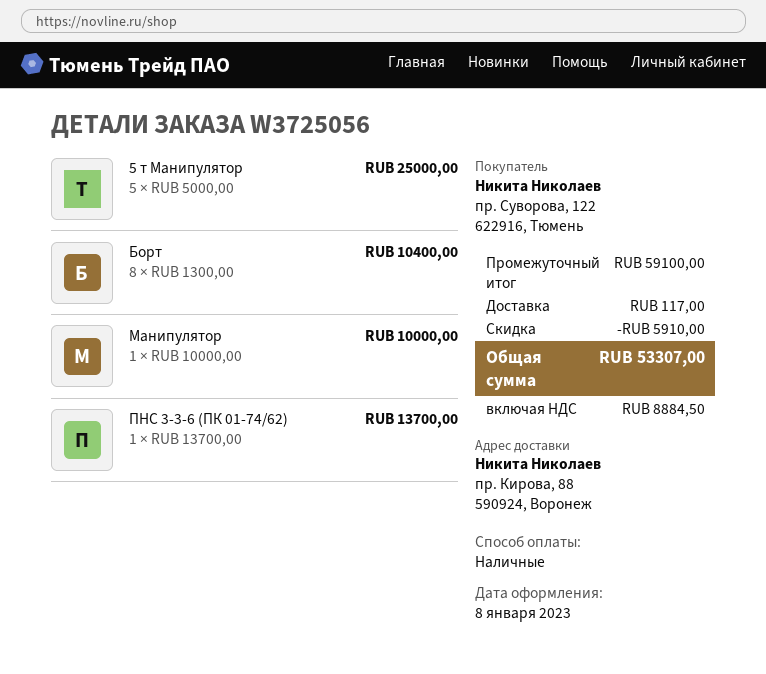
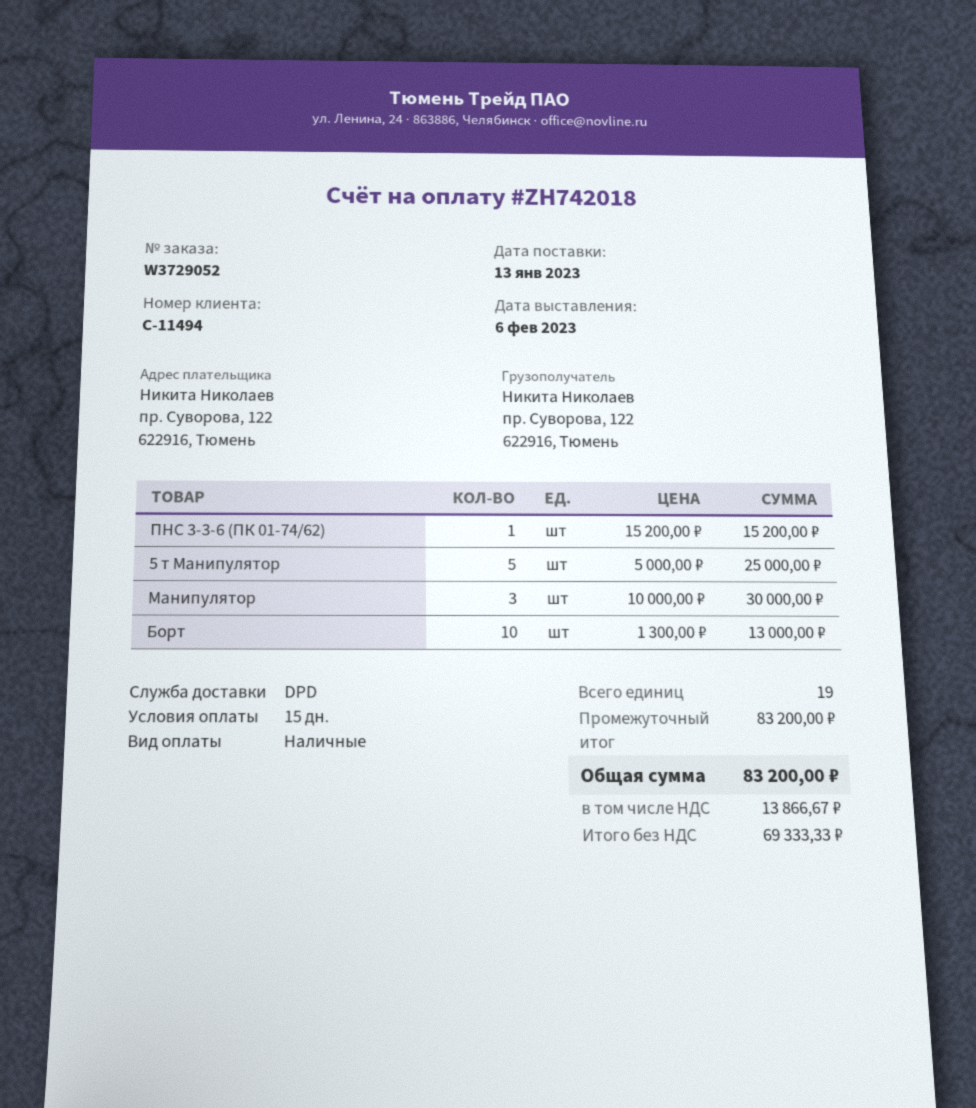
order number: W3725056 -> W3729052
ship to: пр. Кирова, 88, 590924, Воронеж -> пр. Суворова, 122, 622916, Тюмень
Борт: 8 x 1300.00 = 10400.00 -> 10 x 1300.00 = 13000.00
Манипулятор: 1 x 10000.00 = 10000.00 -> 3 x 10000.00 = 30000.00
ПНС 3-3-6 (ПК 01-74/62): 1 x 13700.00 = 13700.00 -> 1 x 15200.00 = 15200.00
subtotal: 59100.00 -> 83200.00
discount: 5910.00 -> none
shipping: 117.00 -> none
tax: 8884.50 -> 13866.67
total: 53307.00 -> 83200.00

